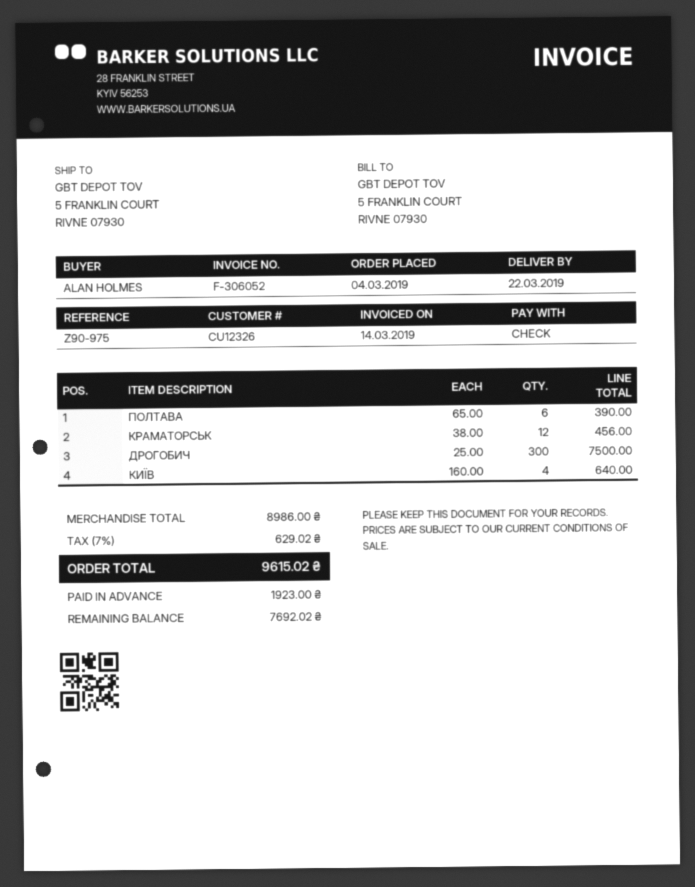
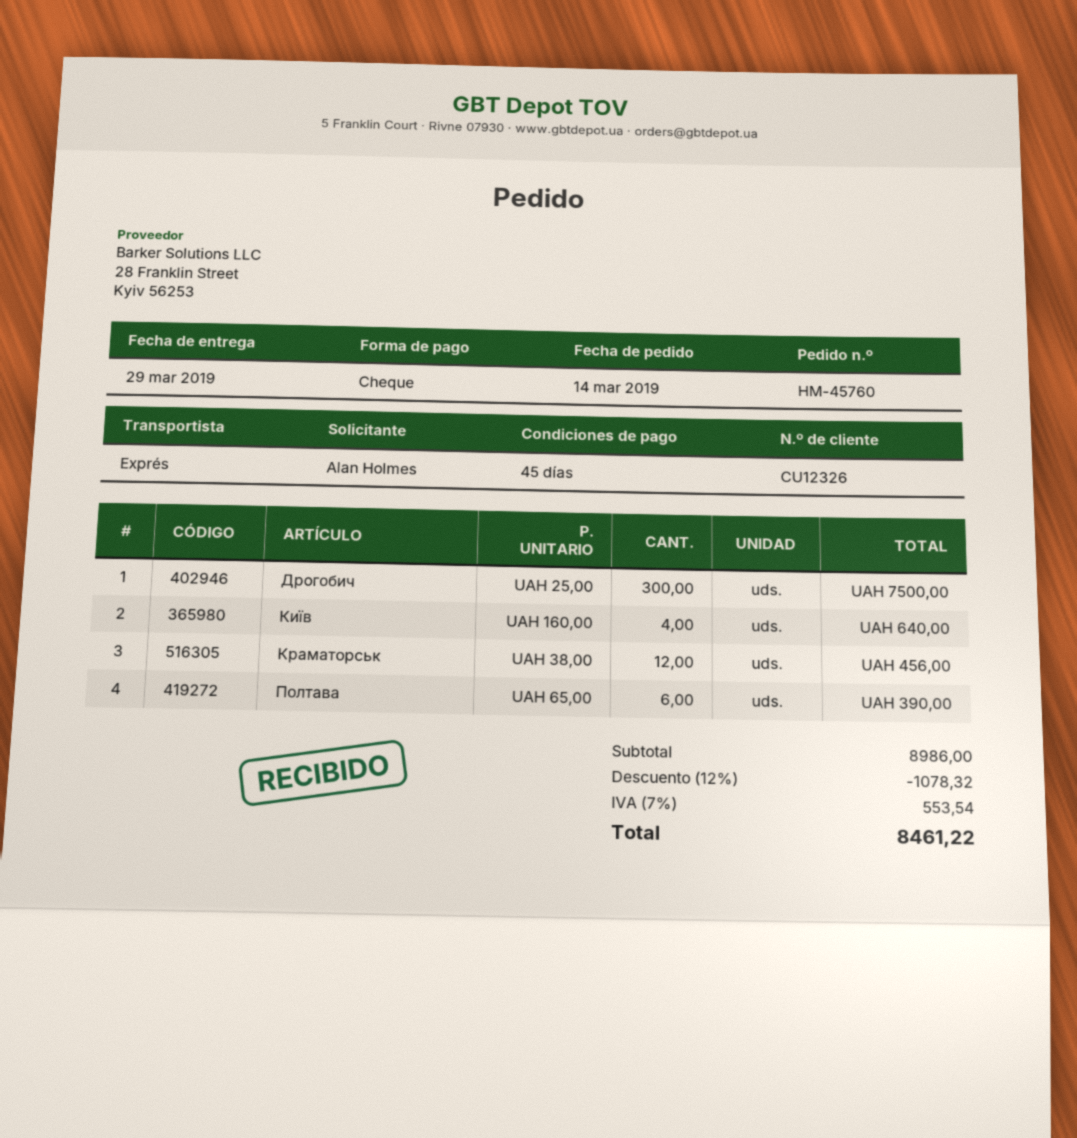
order date: 2019-03-04 -> 2019-03-14
delivery date: 2019-03-22 -> 2019-03-29
discount: none -> 12% = 1078.32
tax: 7% = 629.02 -> 7% = 553.54
total: 9615.02 -> 8461.22

